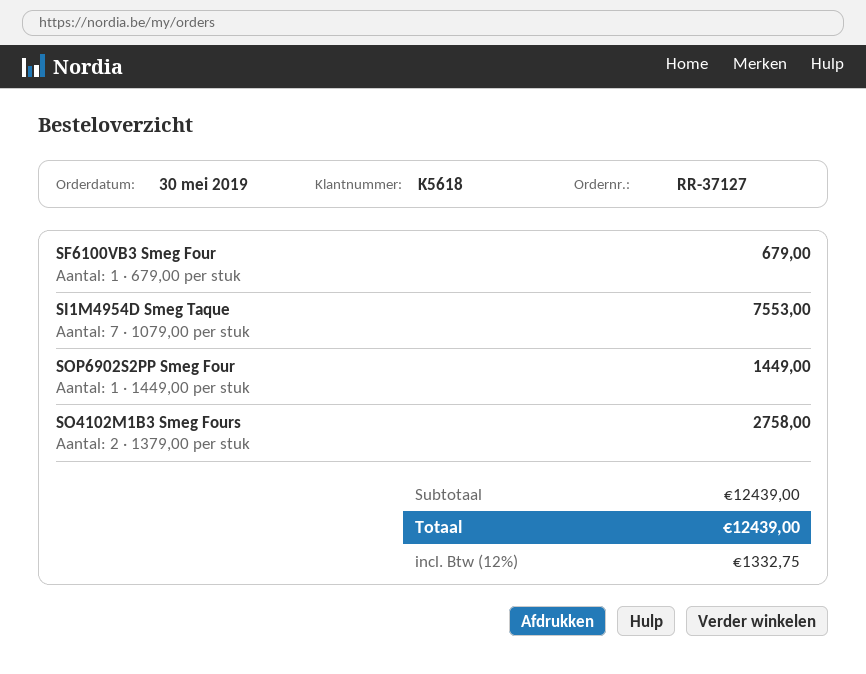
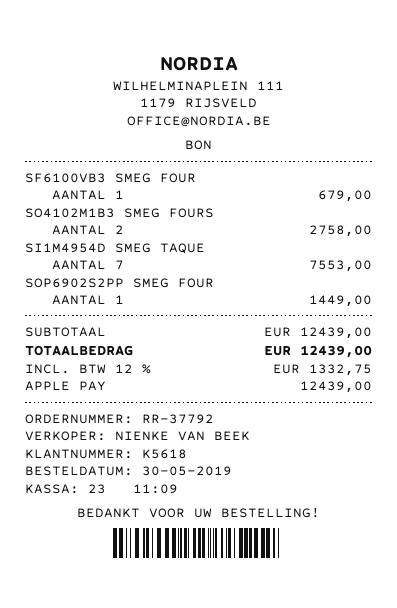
order number: RR-37127 -> RR-37792

